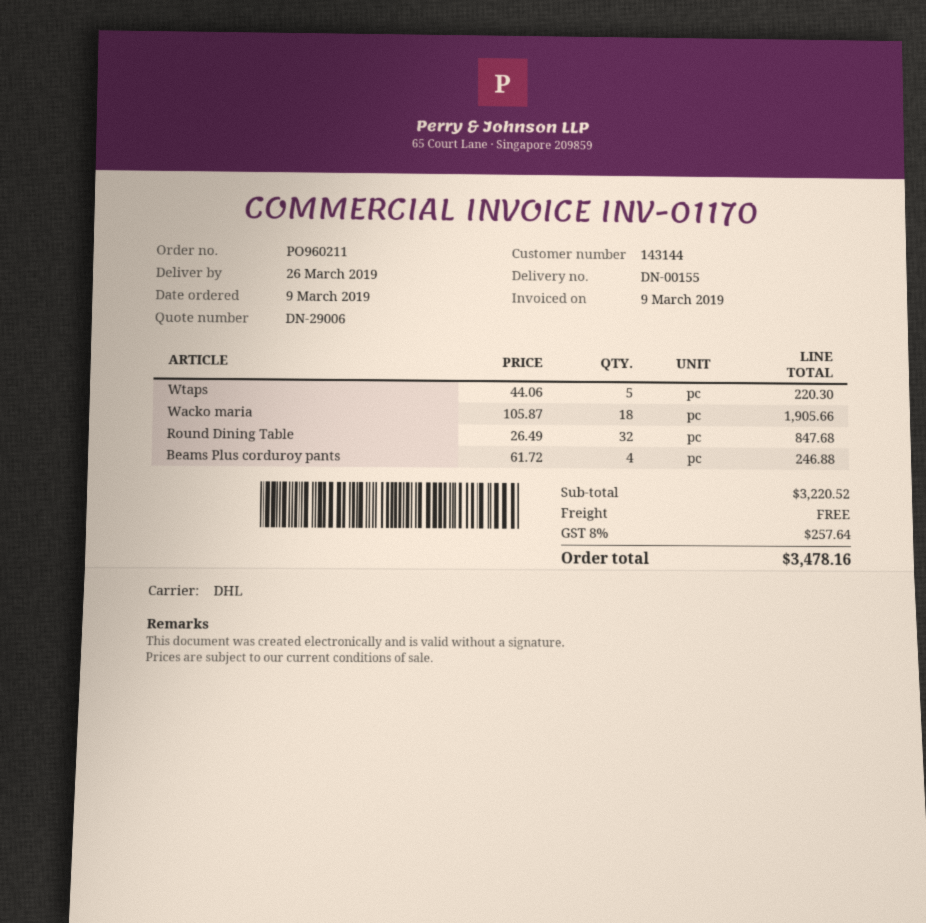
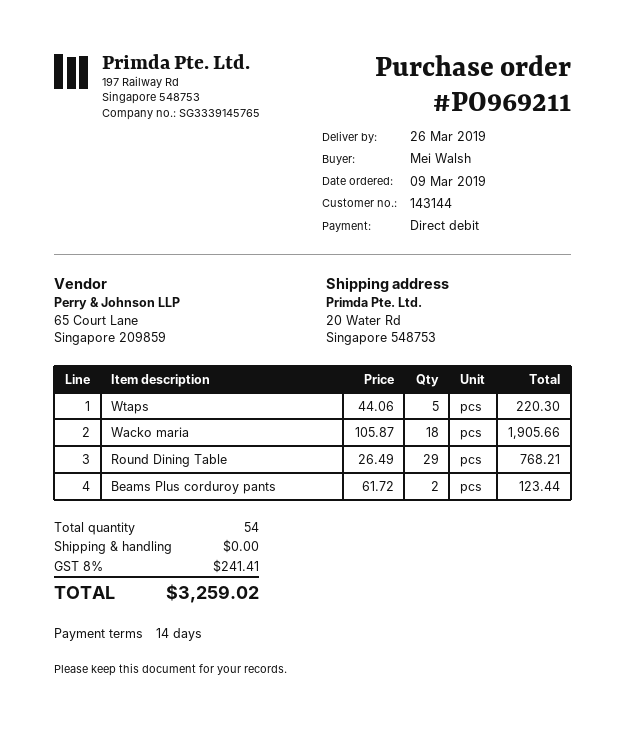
order number: PO960211 -> PO969211
Round Dining Table: 32 x 26.49 = 847.68 -> 29 x 26.49 = 768.21
Beams Plus corduroy pants: 4 x 61.72 = 246.88 -> 2 x 61.72 = 123.44
tax: 8% = 257.64 -> 8% = 241.41
total: 3478.16 -> 3259.02

